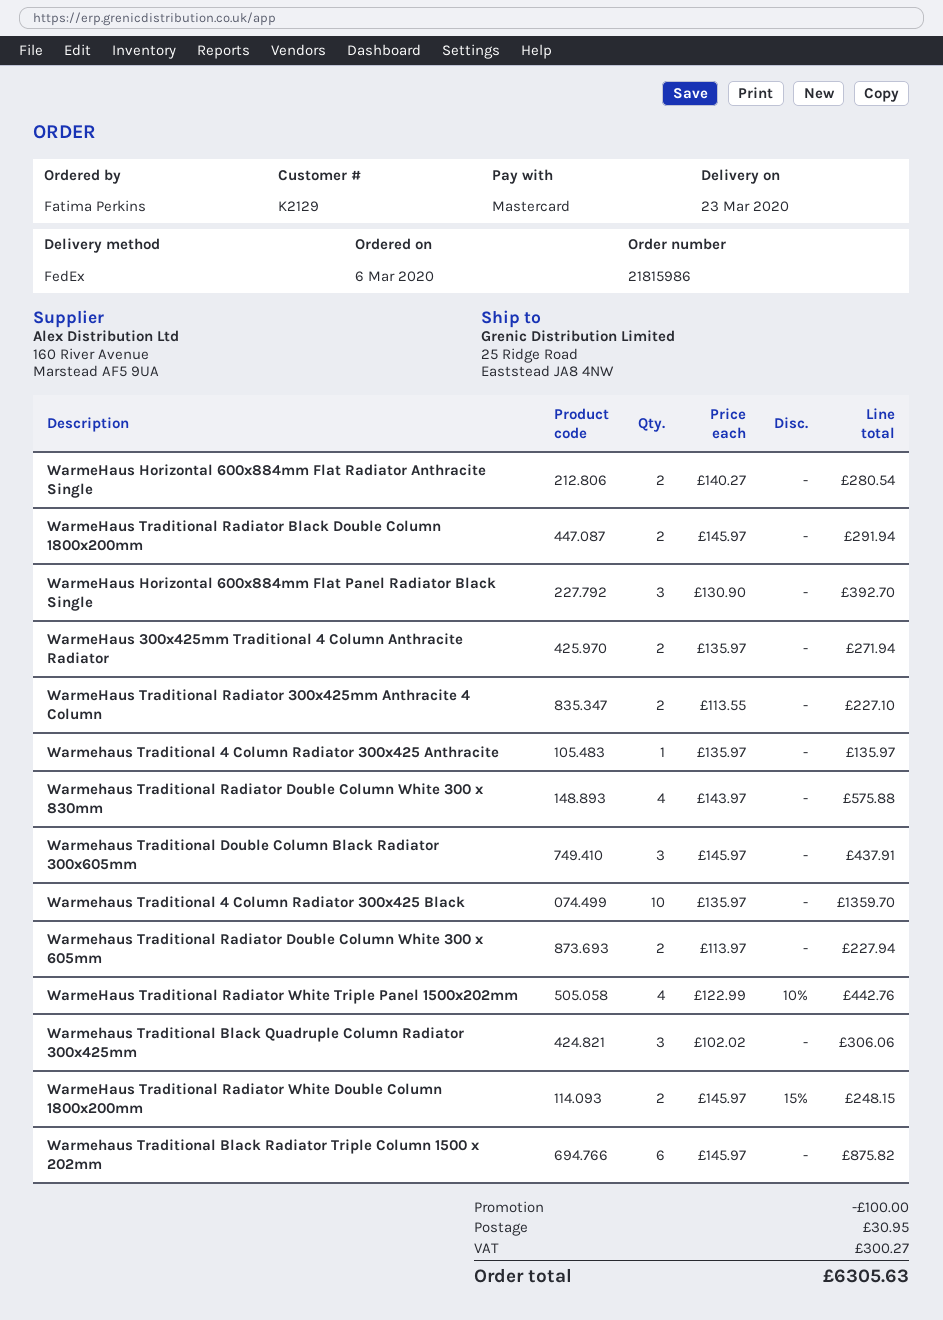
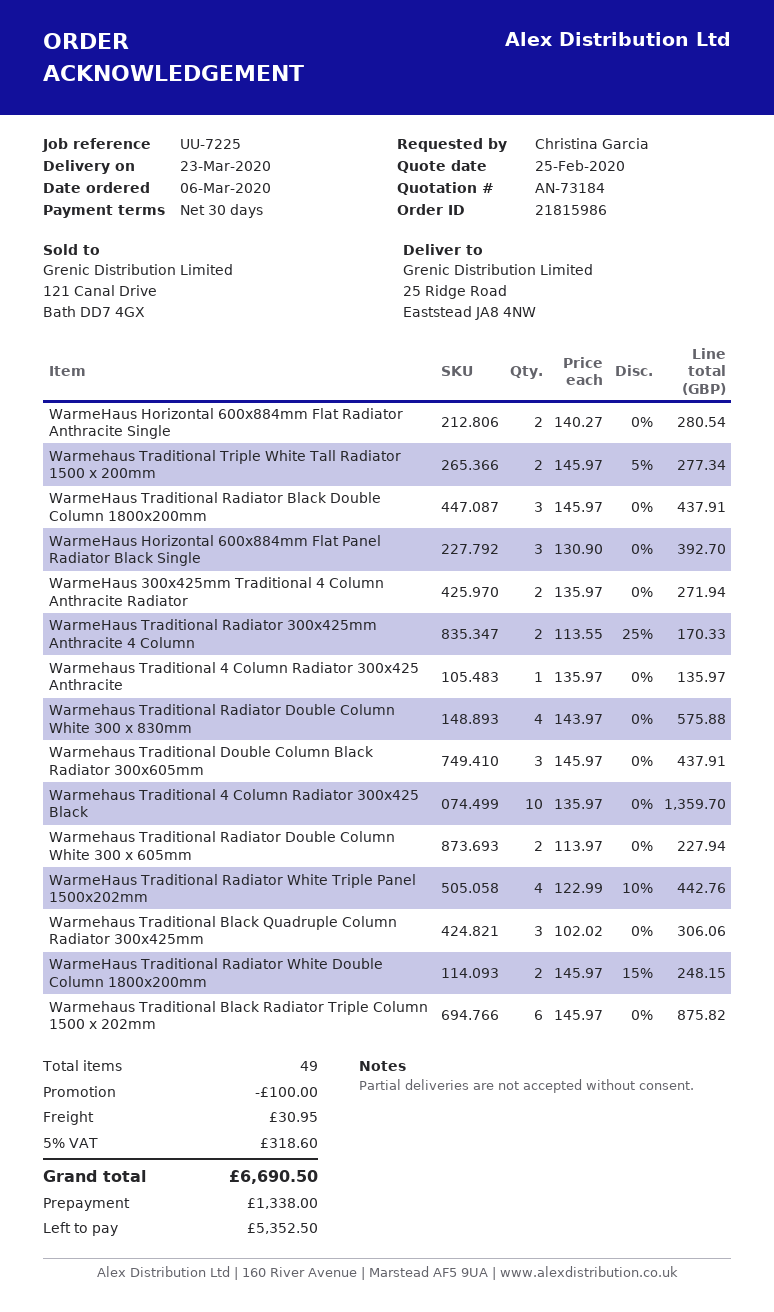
ordered by: Fatima Perkins -> Christina Garcia
WarmeHaus Traditional Radiator Black Double Column 1800x200mm: 2 x 145.97 = 291.94 -> 3 x 145.97 = 437.91
WarmeHaus Traditional Radiator 300x425mm Anthracite 4 Column: 2 x 113.55 = 227.10 -> 2 x 113.55 - 25% = 170.33
Warmehaus Traditional Triple White Tall Radiator 1500 x 200mm: none -> 2 x 145.97 - 5% = 277.34
tax: 300.27 -> 318.60
total: 6305.63 -> 6690.50

